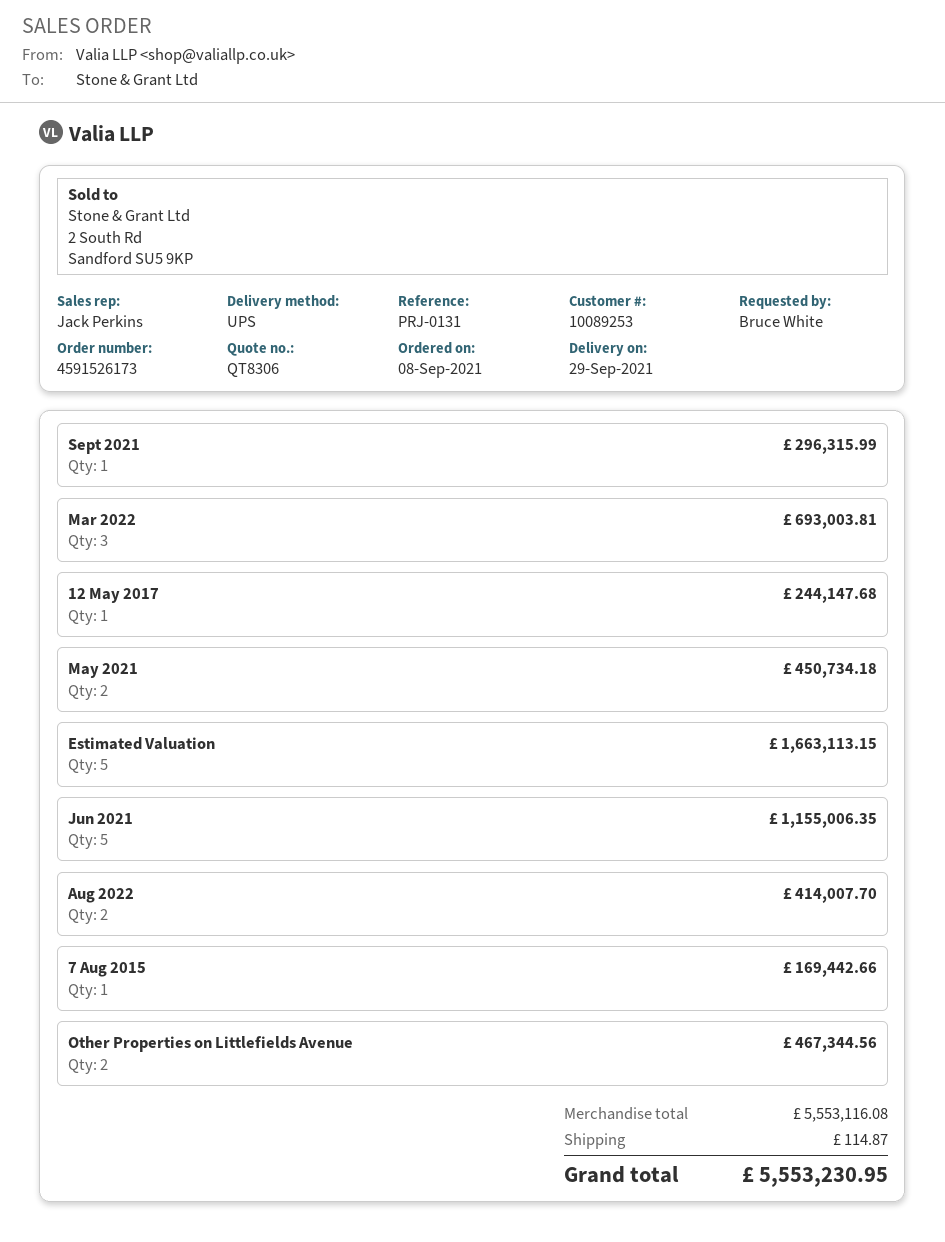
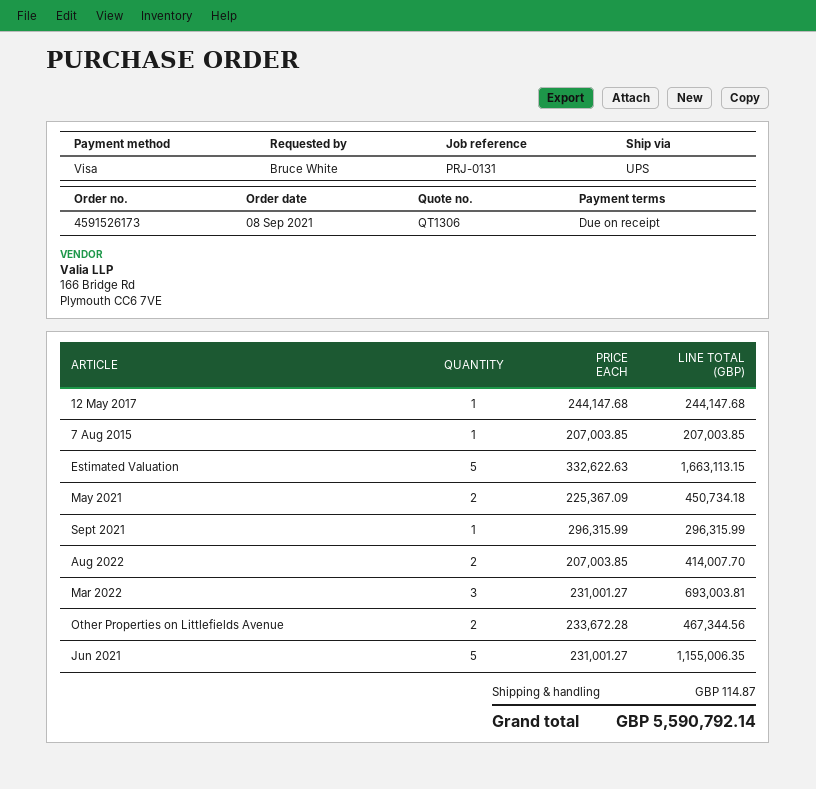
quote number: QT8306 -> QT1306
7 Aug 2015: 1 for 169442.66 -> 1 for 207003.85
total: 5553230.95 -> 5590792.14

